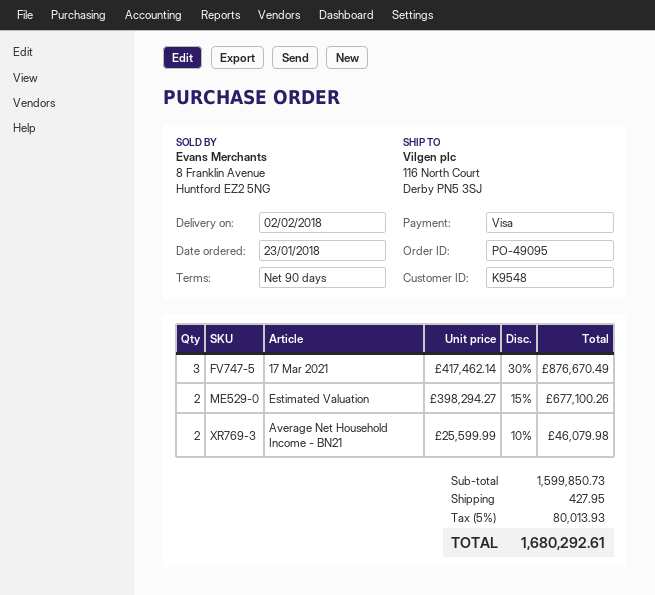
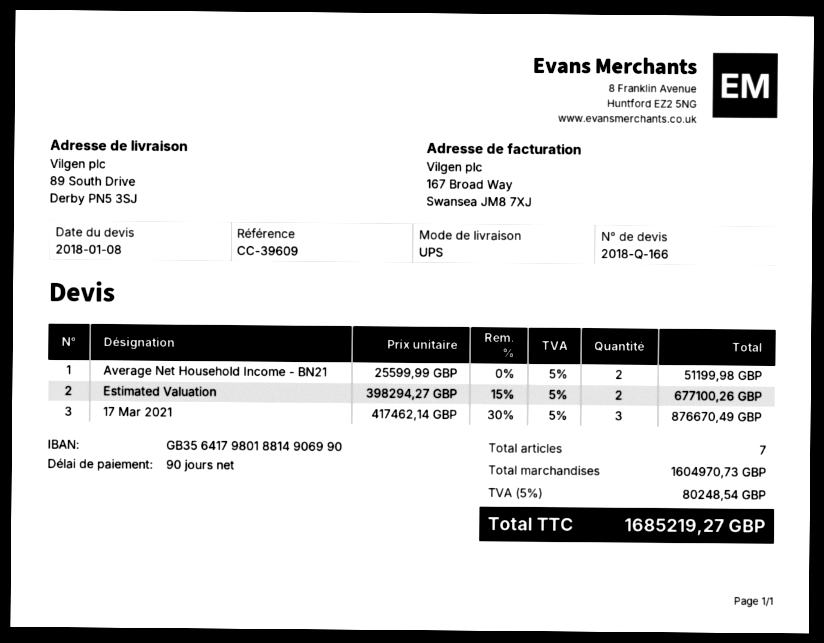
ship to: 116 North Court, Derby PN5 3SJ -> 89 South Drive, Derby PN5 3SJ
Average Net Household Income - BN21: 2 x 25599.99 - 10% = 46079.98 -> 2 x 25599.99 = 51199.98
subtotal: 1599850.73 -> 1604970.73
shipping: 427.95 -> none
tax: 5% = 80013.93 -> 5% = 80248.54
total: 1680292.61 -> 1685219.27

